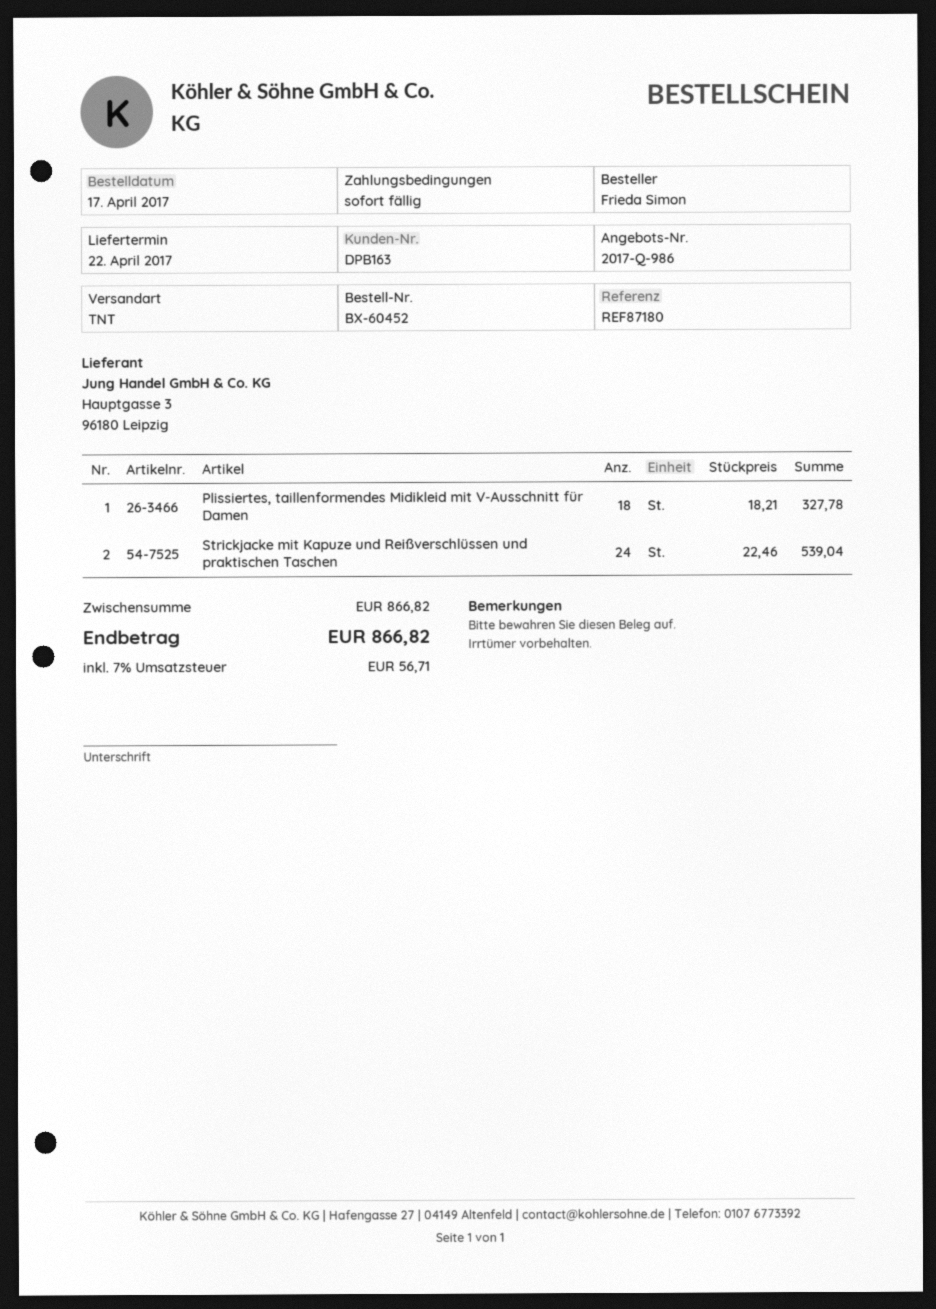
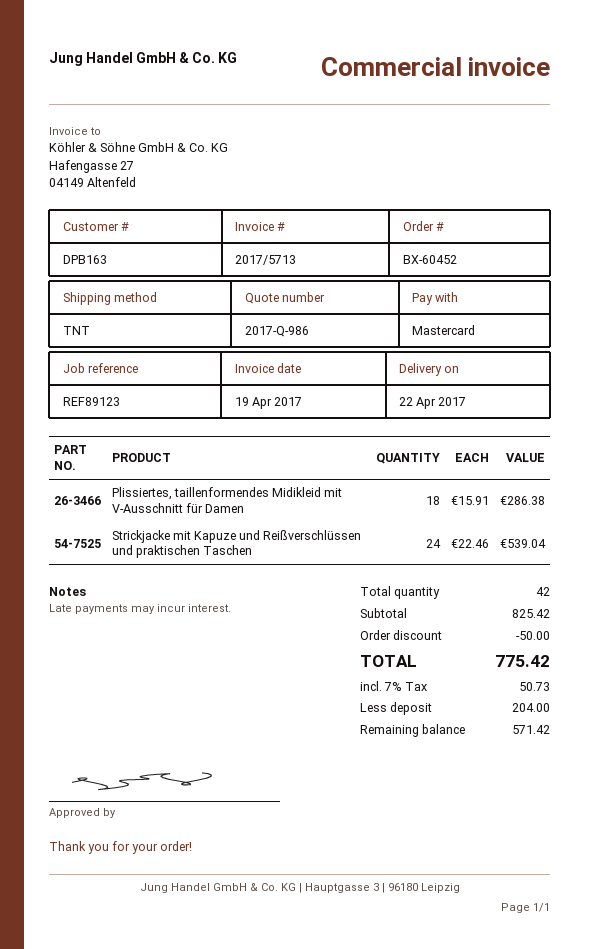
reference: REF87180 -> REF89123
Plissiertes, taillenformendes Midikleid mit V-Ausschnitt für Damen: 18 x 18.21 = 327.78 -> 18 x 15.91 = 286.38
subtotal: 866.82 -> 825.42
discount: none -> 50.00
tax: 7% = 56.71 -> 7% = 50.73
total: 866.82 -> 775.42

